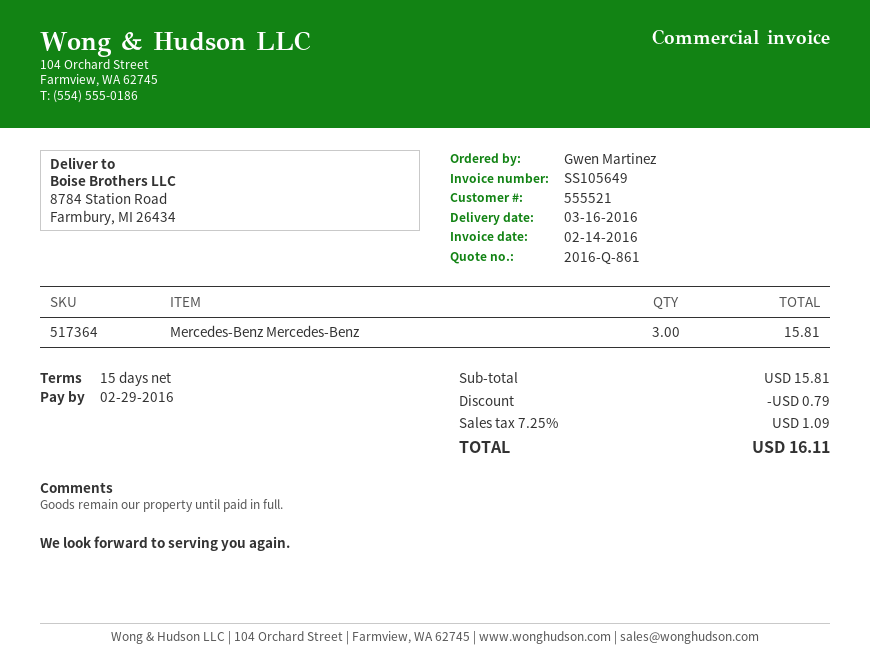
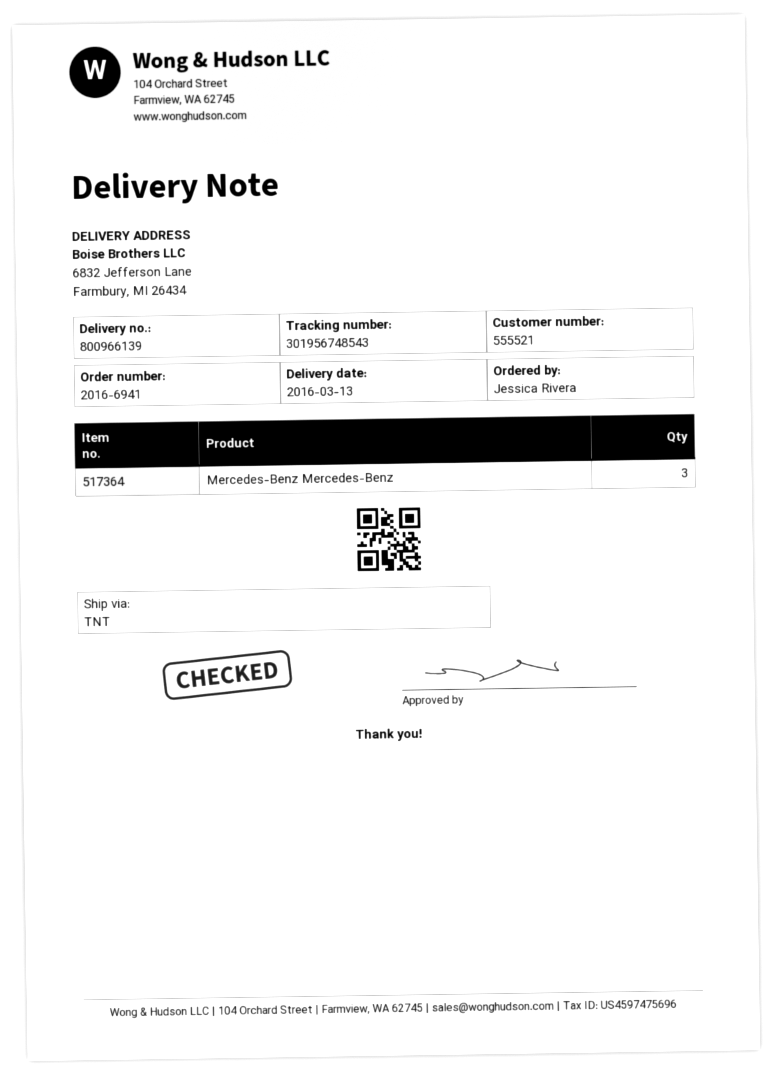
delivery date: 2016-03-16 -> 2016-03-13
ordered by: Gwen Martinez -> Jessica Rivera
ship to: 8784 Station Road, Farmbury, MI 26434 -> 6832 Jefferson Lane, Farmbury, MI 26434

